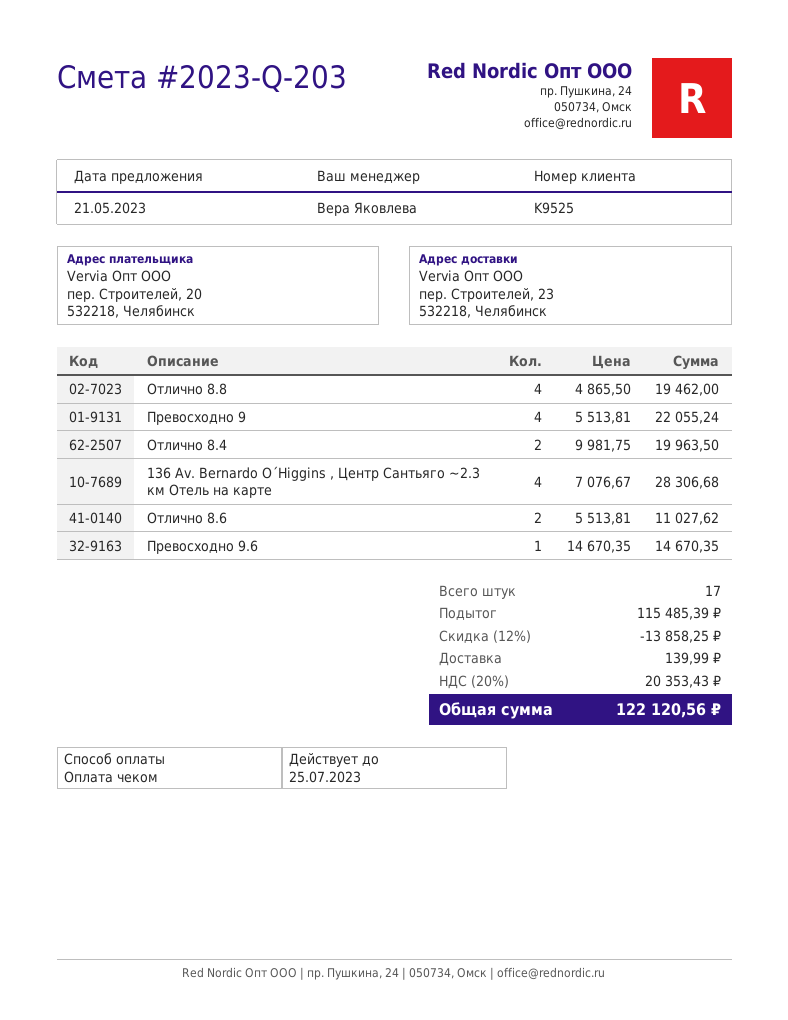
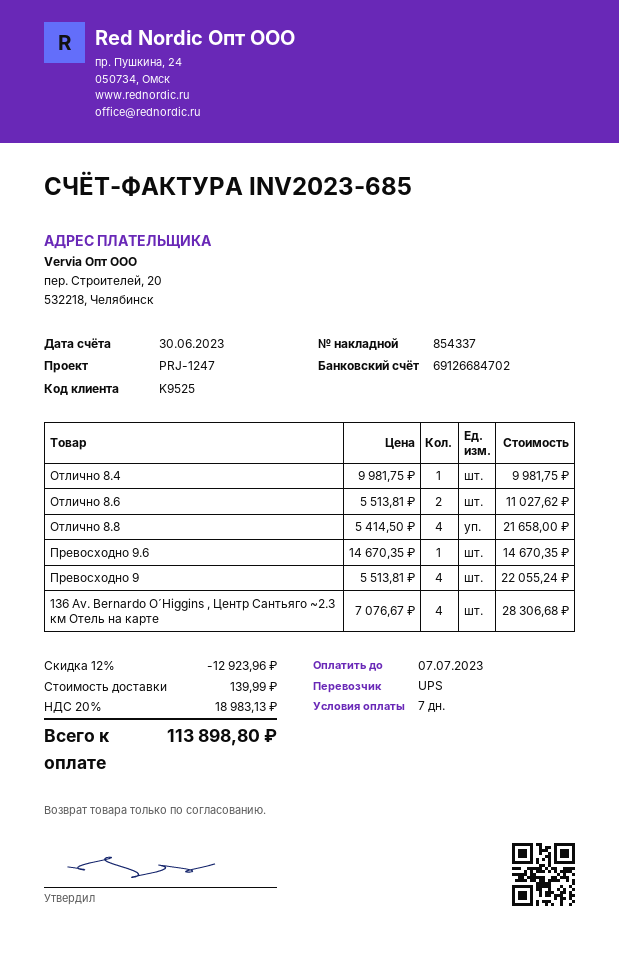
Отлично 8.8: 4 x 4865.50 = 19462.00 -> 4 x 5414.50 = 21658.00
Отлично 8.4: 2 x 9981.75 = 19963.50 -> 1 x 9981.75 = 9981.75
discount: 12% = 13858.25 -> 12% = 12923.96
tax: 20% = 20353.43 -> 20% = 18983.13
total: 122120.56 -> 113898.80

